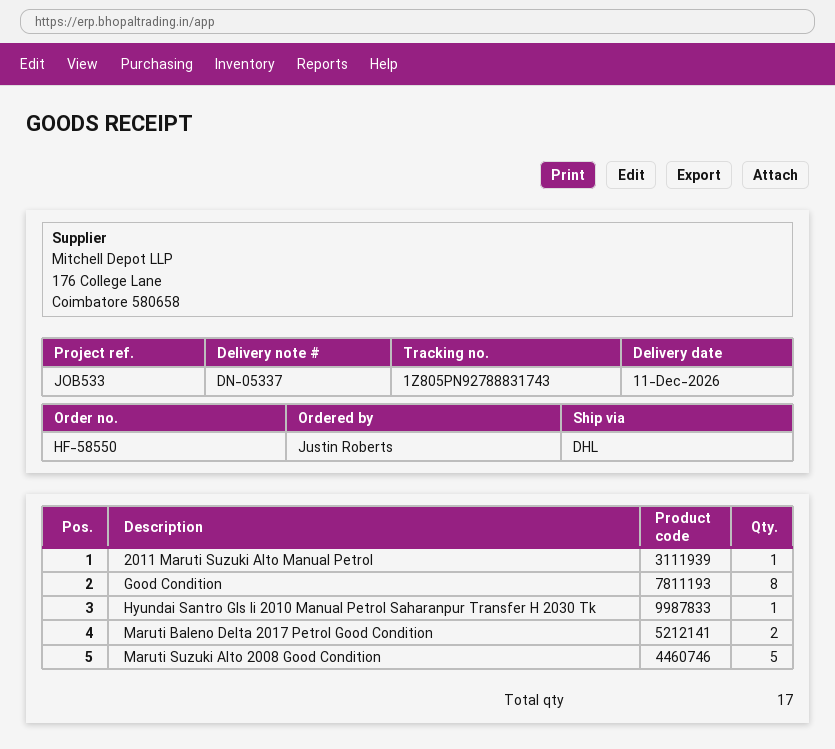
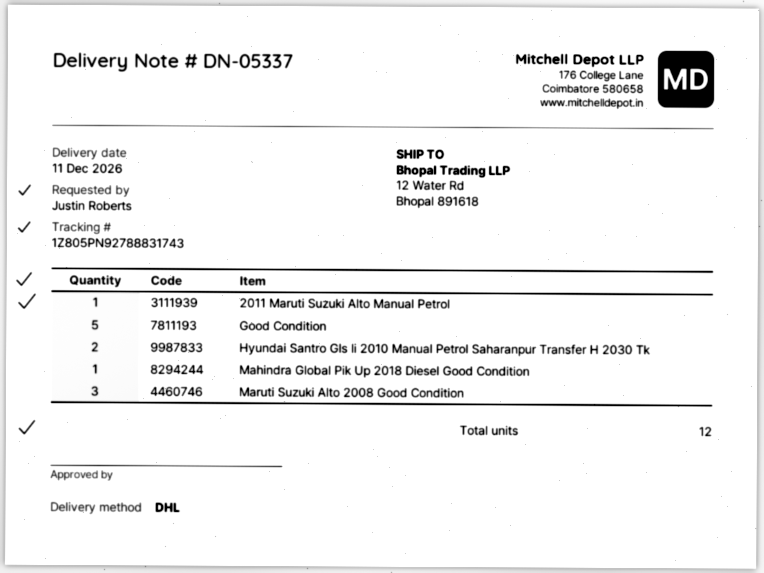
Good Condition: 8 -> 5
Hyundai Santro Gls Ii 2010 Manual Petrol Saharanpur Transfer H 2030 Tk: 1 -> 2
Maruti Baleno Delta 2017 Petrol Good Condition: 2 -> none
Maruti Suzuki Alto 2008 Good Condition: 5 -> 3
Mahindra Global Pik Up 2018 Diesel Good Condition: none -> 1
total quantity: 17 -> 12

